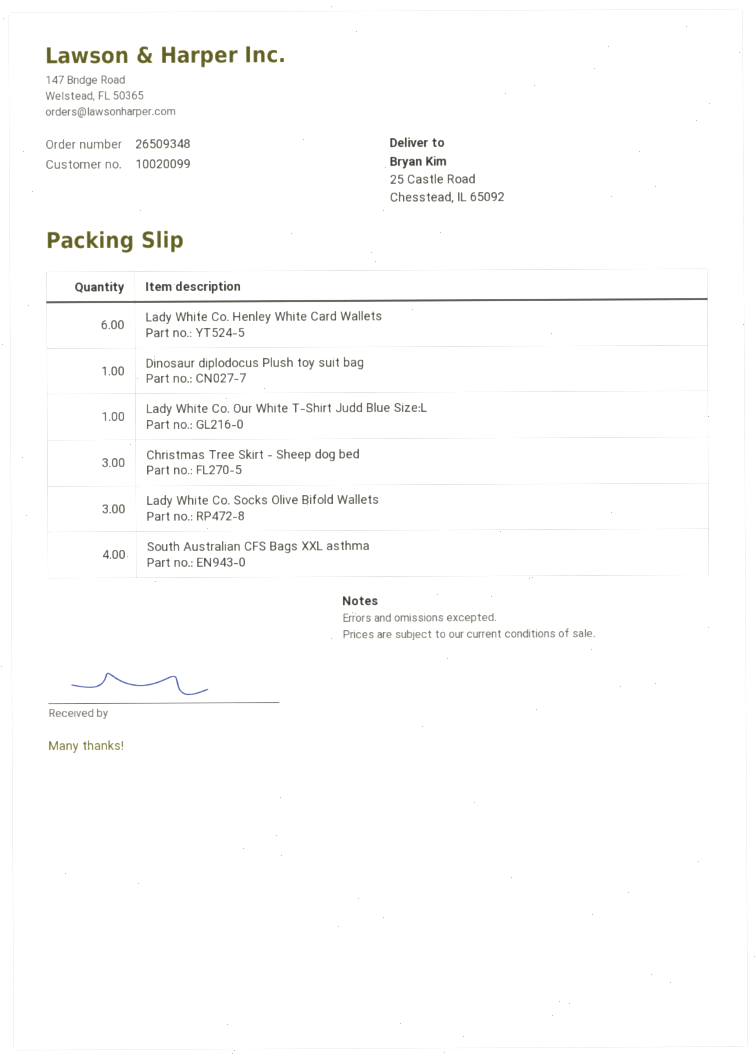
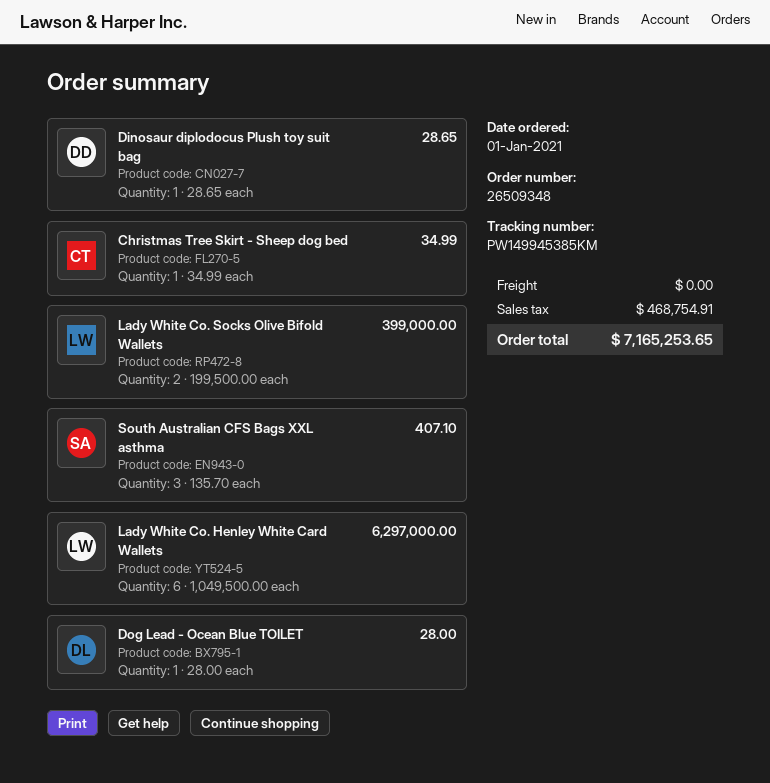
Lady White Co. Our White T-Shirt Judd Blue Size:L: 1 -> none
Christmas Tree Skirt - Sheep dog bed: 3 -> 1
Lady White Co. Socks Olive Bifold Wallets: 3 -> 2
South Australian CFS Bags XXL asthma: 4 -> 3
Dog Lead - Ocean Blue TOILET: none -> 1

